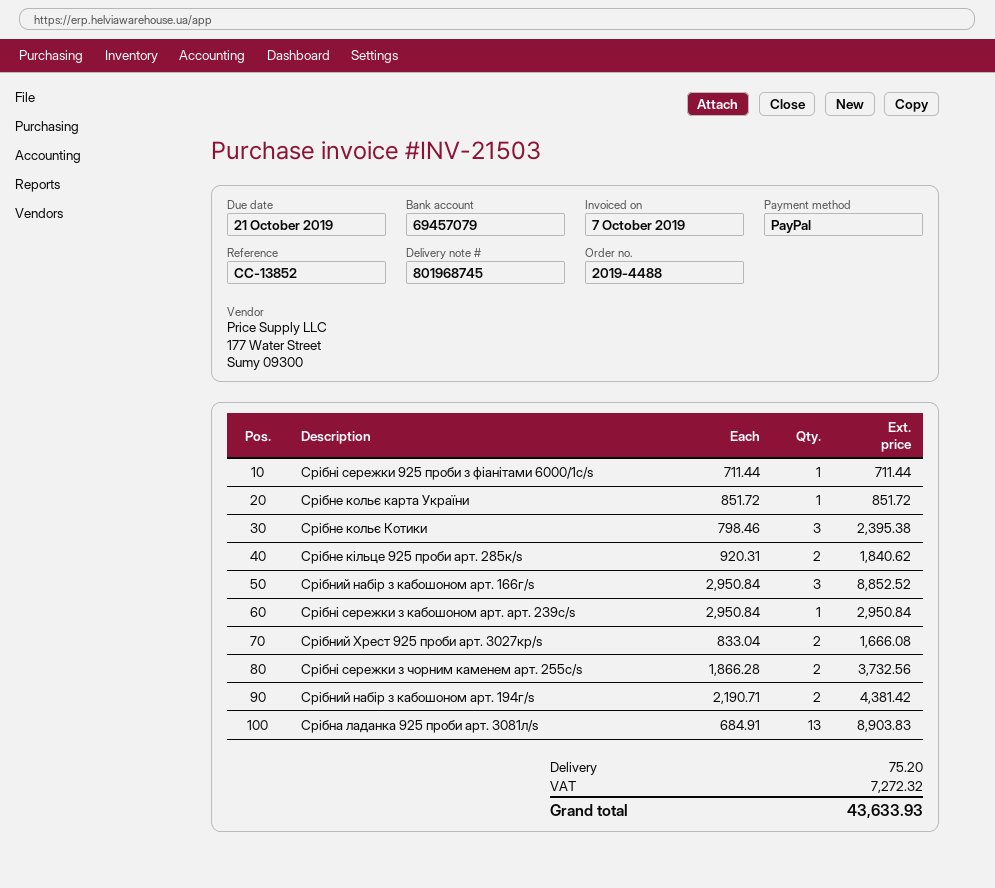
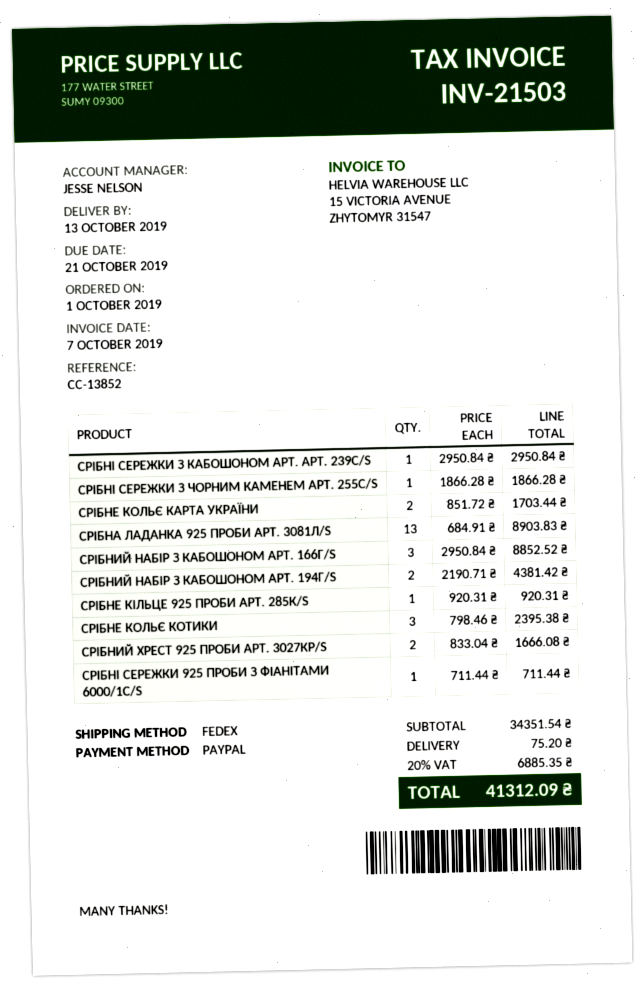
Срібне кольє карта України: 1 x 851.72 = 851.72 -> 2 x 851.72 = 1703.44
Срібне кільце 925 проби арт. 285к/s: 2 x 920.31 = 1840.62 -> 1 x 920.31 = 920.31
Срібні сережки з чорним каменем арт. 255с/s: 2 x 1866.28 = 3732.56 -> 1 x 1866.28 = 1866.28
tax: 7272.32 -> 6885.35
total: 43633.93 -> 41312.09

